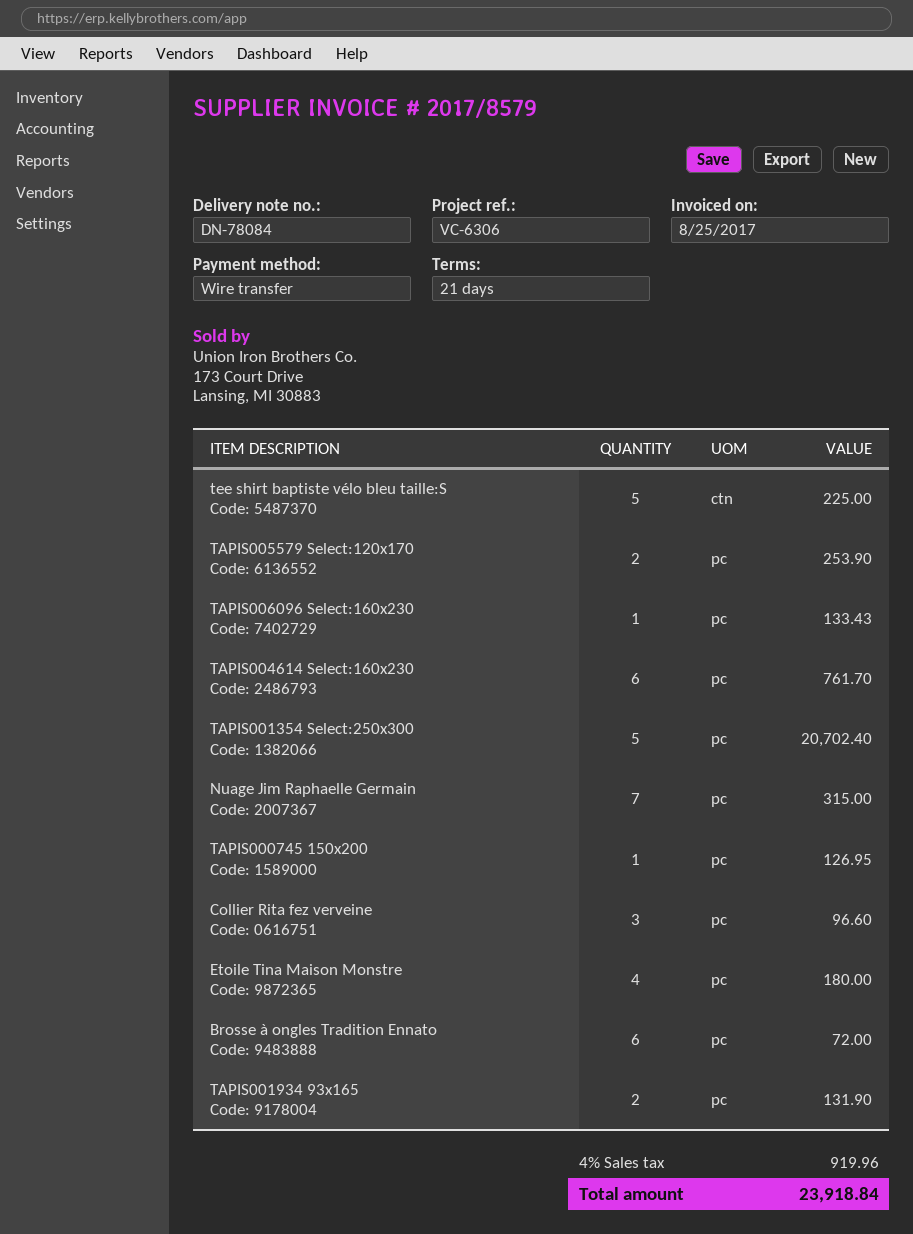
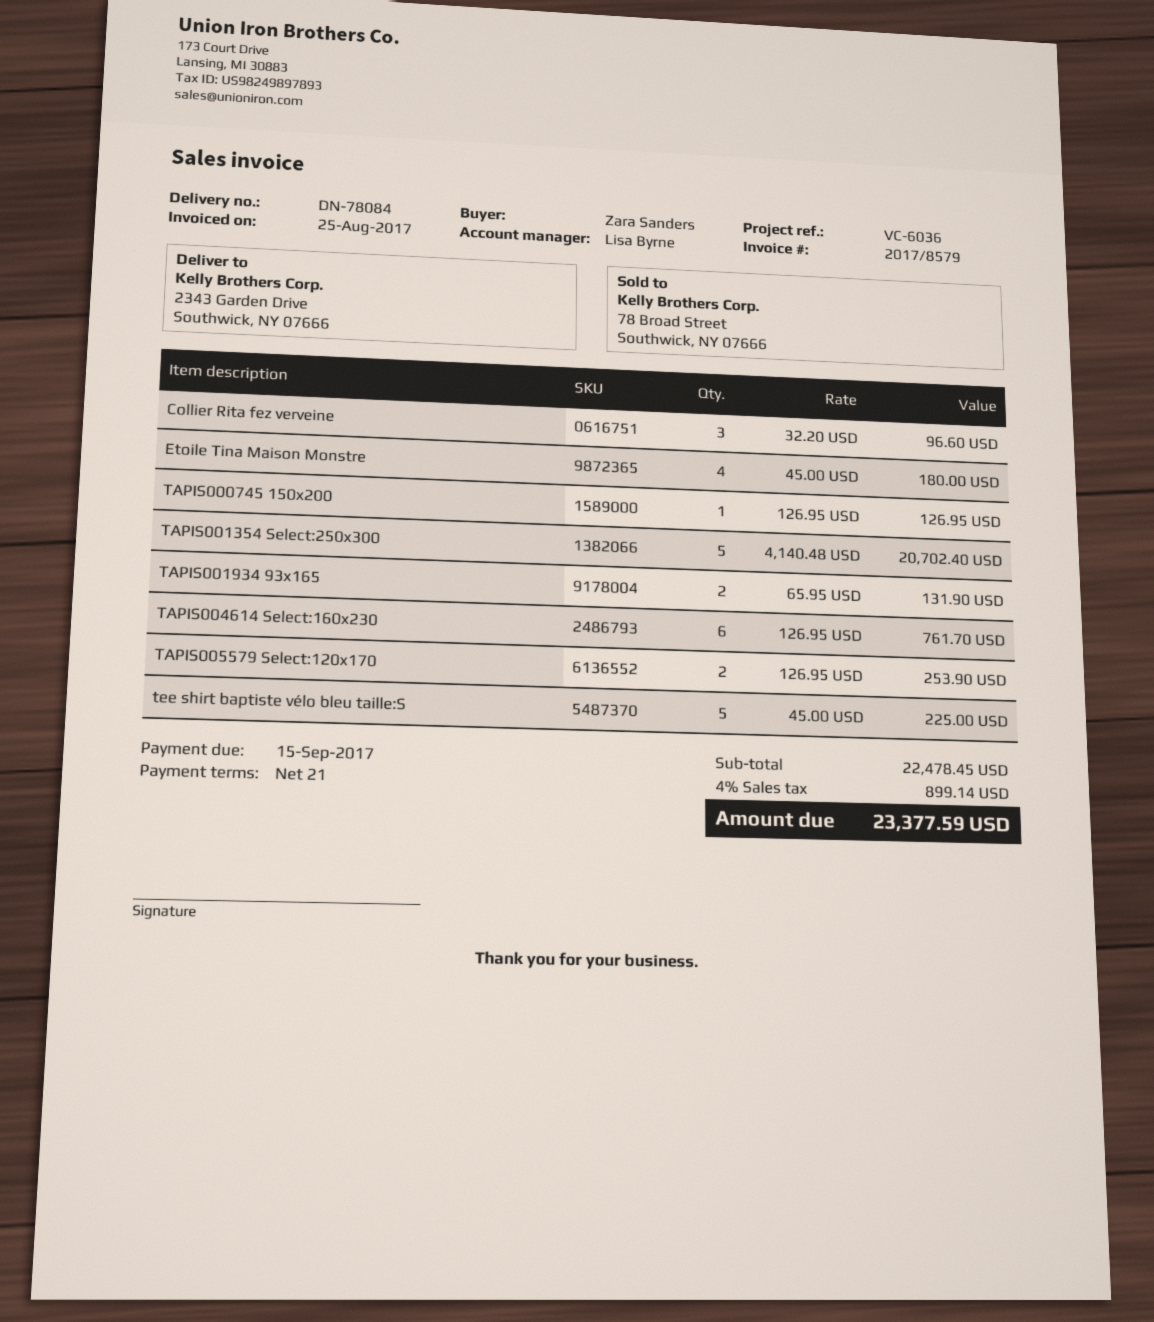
reference: VC-6306 -> VC-6036
TAPIS006096 Select:160x230: 1 for 133.43 -> none
Nuage Jim Raphaelle Germain: 7 for 315.00 -> none
Brosse à ongles Tradition Ennato: 6 for 72.00 -> none
tax: 4% = 919.96 -> 4% = 899.14
total: 23918.84 -> 23377.59

